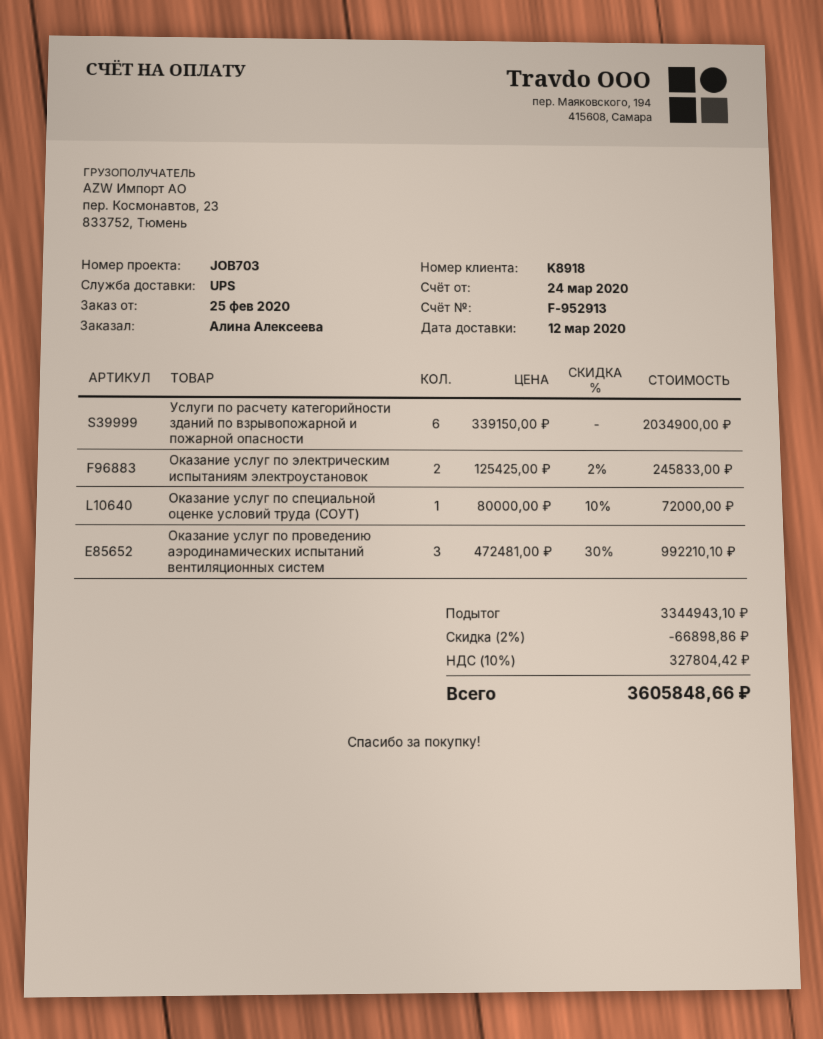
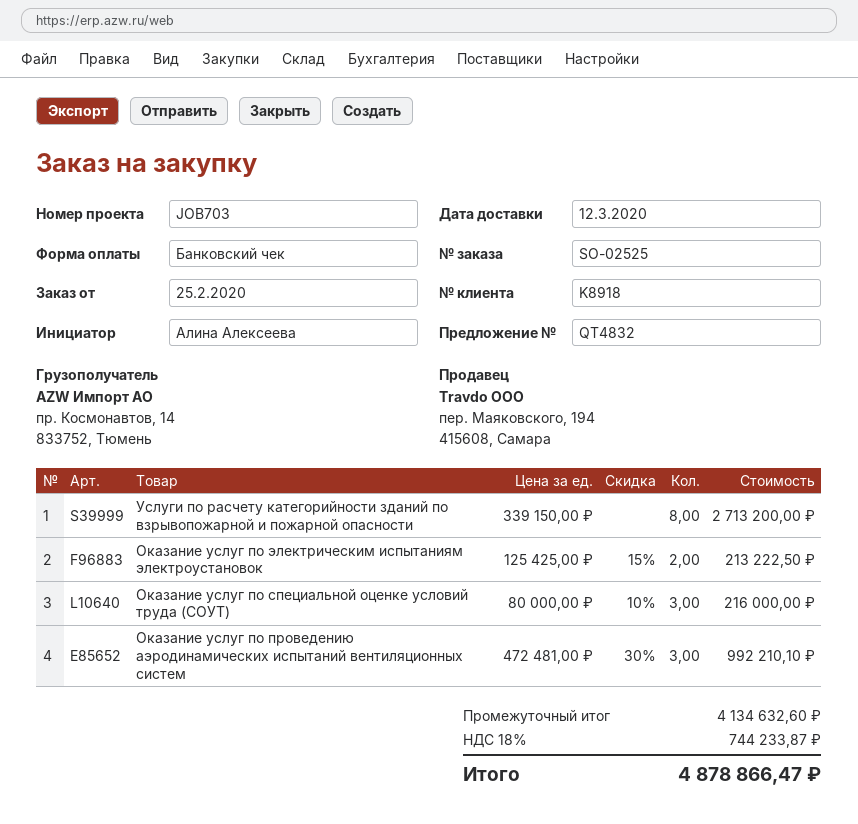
ship to: пер. Космонавтов, 23, 833752, Тюмень -> пр. Космонавтов, 14, 833752, Тюмень
Услуги по расчету категорийности зданий по взрывопожарной и пожарной опасности: 6 x 339150.00 = 2034900.00 -> 8 x 339150.00 = 2713200.00
Оказание услуг по электрическим испытаниям электроустановок: 2 x 125425.00 - 2% = 245833.00 -> 2 x 125425.00 - 15% = 213222.50
Оказание услуг по специальной оценке условий труда (СОУТ): 1 x 80000.00 - 10% = 72000.00 -> 3 x 80000.00 - 10% = 216000.00
subtotal: 3344943.10 -> 4134632.60
discount: 2% = 66898.86 -> none
tax: 10% = 327804.42 -> 18% = 744233.87
total: 3605848.66 -> 4878866.47

